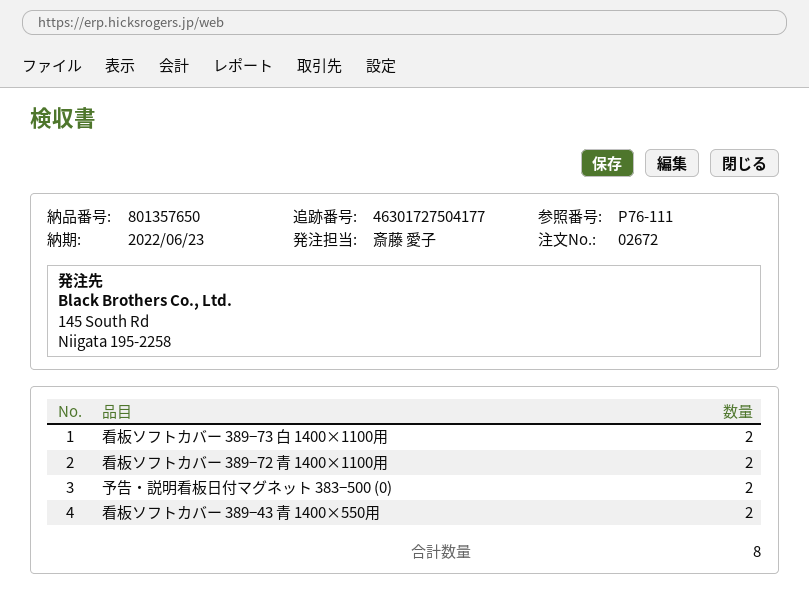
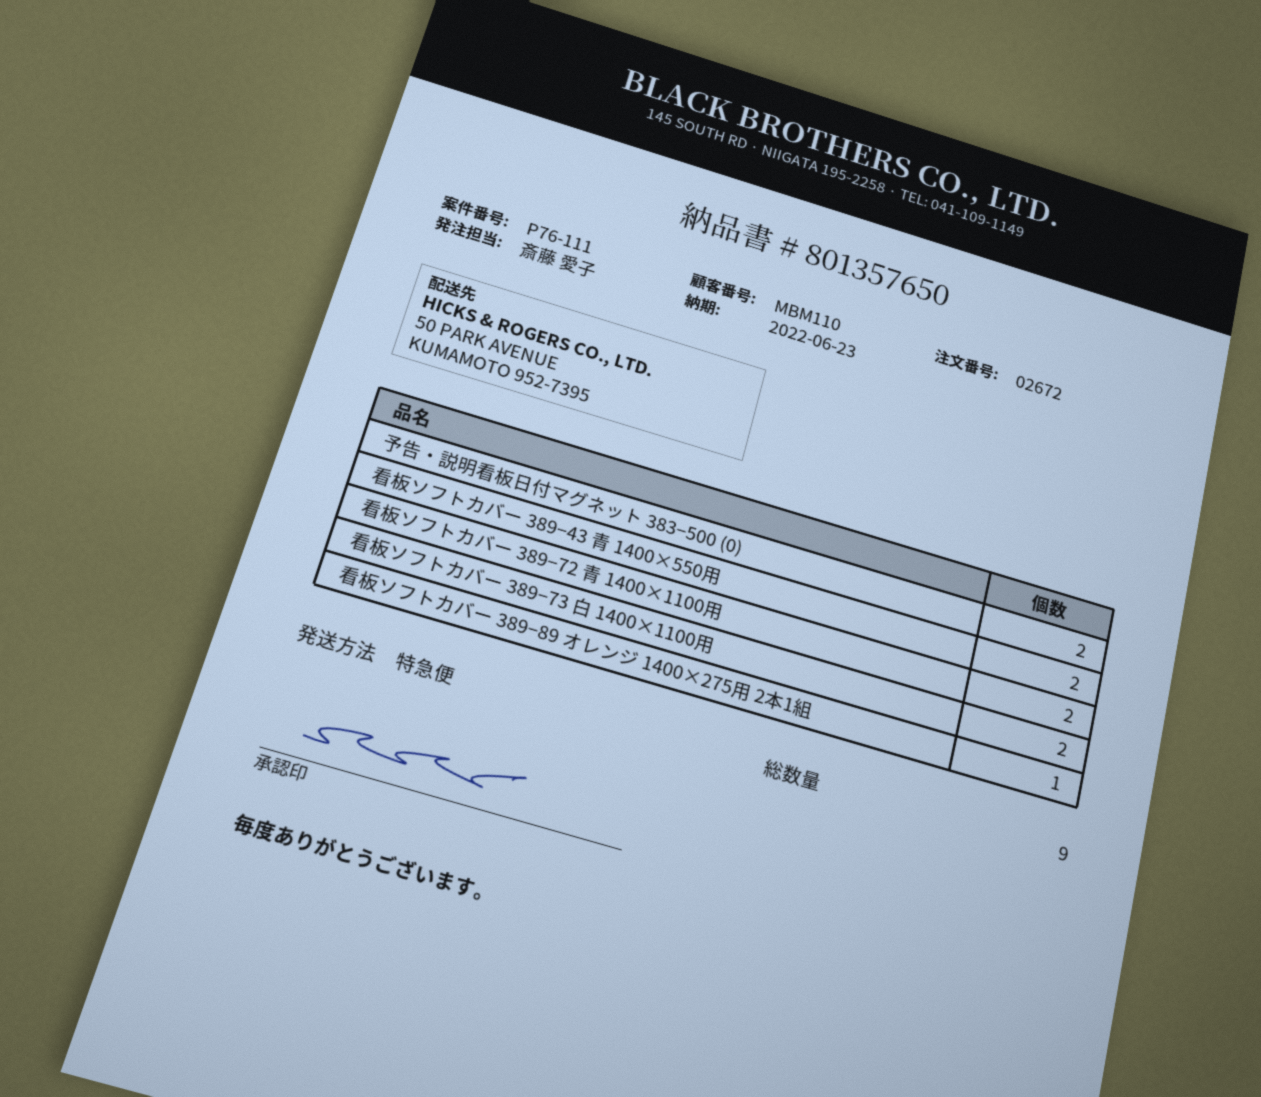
看板ソフトカバー 389−89 オレンジ 1400×275用 2本1組: none -> 1
total quantity: 8 -> 9

